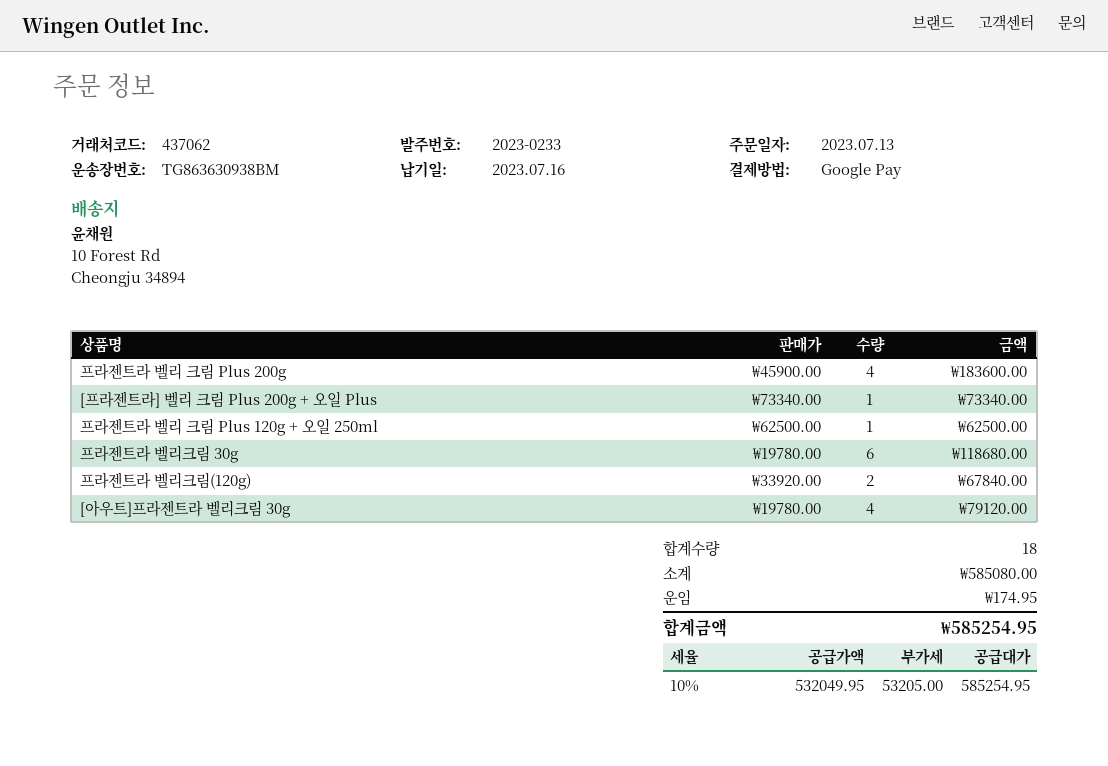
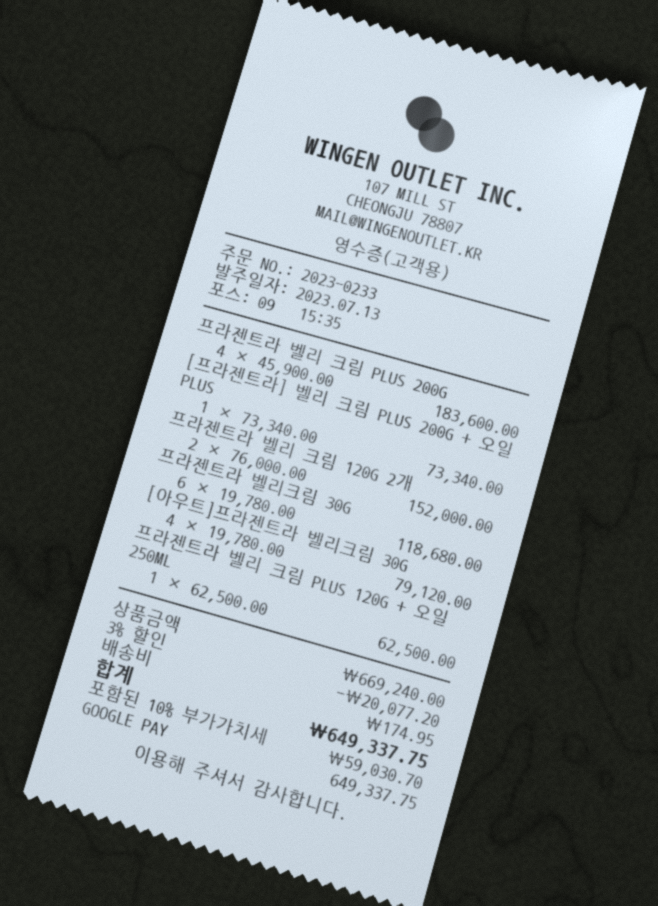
프라젠트라 벨리크림(120g): 2 x 33920.00 = 67840.00 -> none
프라젠트라 벨리 크림 120G 2개: none -> 2 x 76000.00 = 152000.00
subtotal: 585080.00 -> 669240.00
discount: none -> 3% = 20077.20
tax: 10% = 53205.00 -> 10% = 59030.70
total: 585254.95 -> 649337.75

